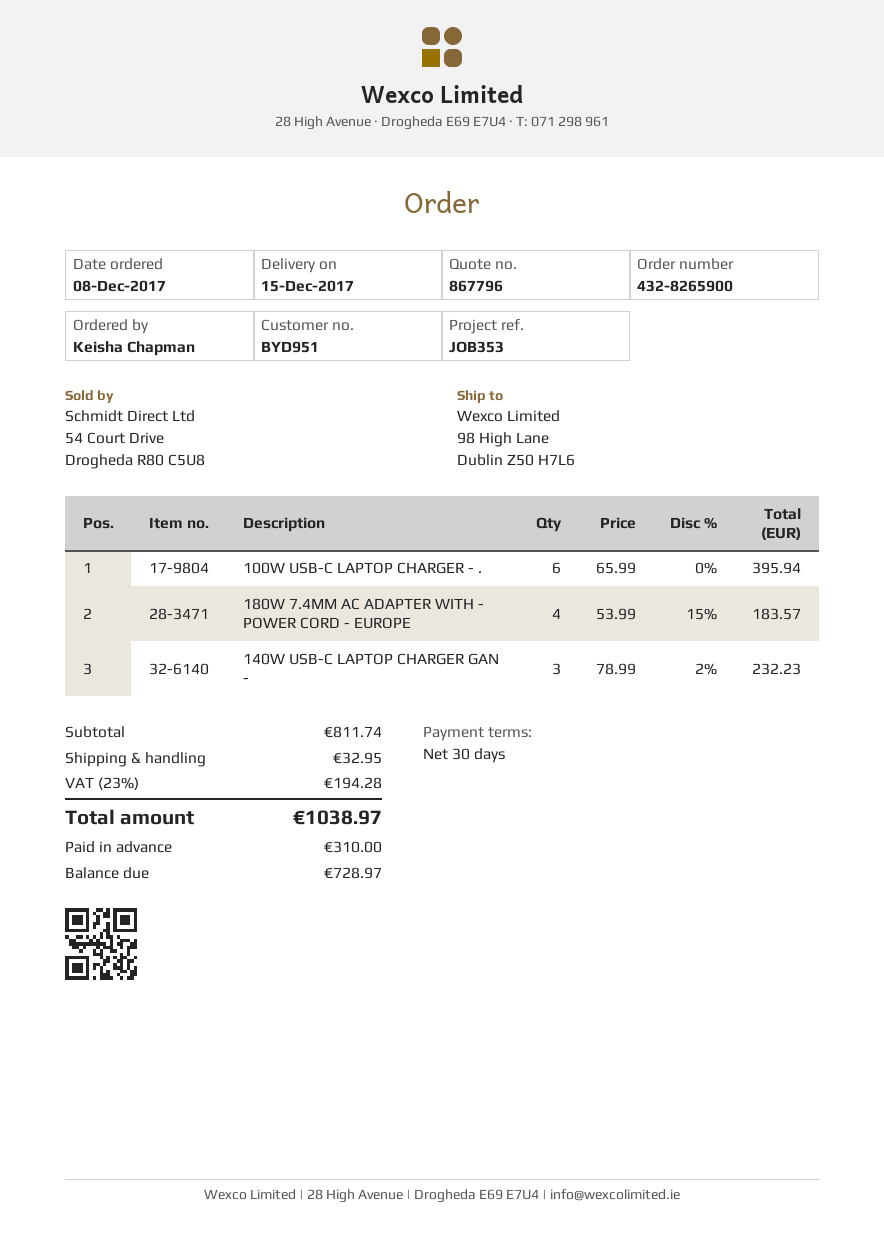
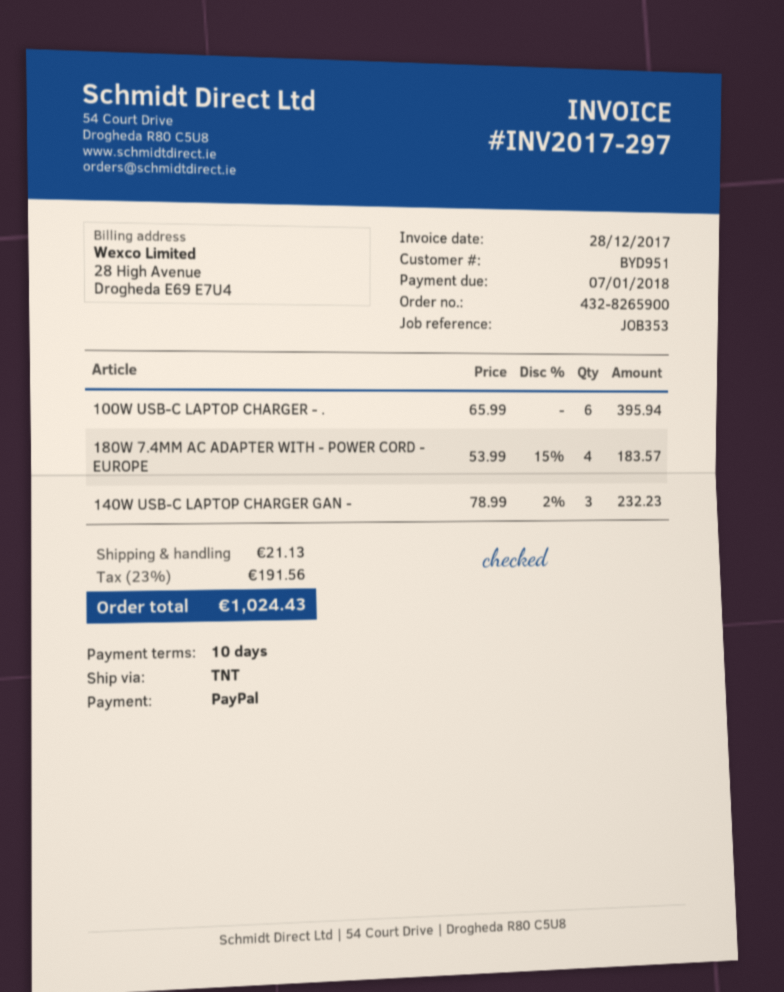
payment terms: 30 days -> 10 days
shipping: 32.95 -> 21.13
tax: 23% = 194.28 -> 23% = 191.56
total: 1038.97 -> 1024.43

